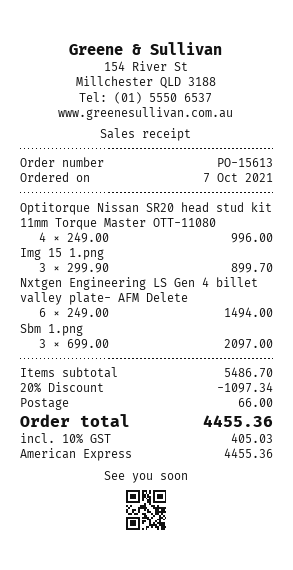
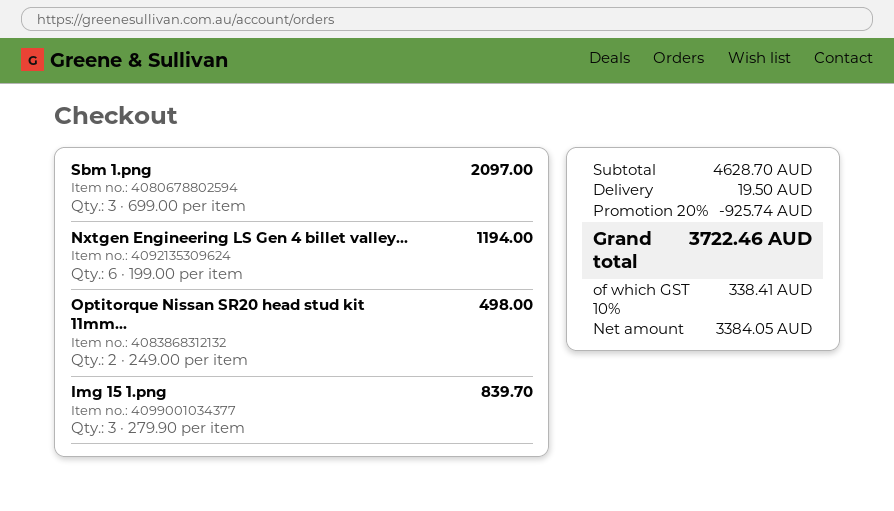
Optitorque Nissan SR20 head stud kit 11mm Torque Master OTT-11080: 4 x 249.00 = 996.00 -> 2 x 249.00 = 498.00
Img 15 1.png: 3 x 299.90 = 899.70 -> 3 x 279.90 = 839.70
Nxtgen Engineering LS Gen 4 billet valley plate- AFM Delete: 6 x 249.00 = 1494.00 -> 6 x 199.00 = 1194.00
subtotal: 5486.70 -> 4628.70
discount: 20% = 1097.34 -> 20% = 925.74
shipping: 66.00 -> 19.50
tax: 10% = 405.03 -> 10% = 338.41
total: 4455.36 -> 3722.46

